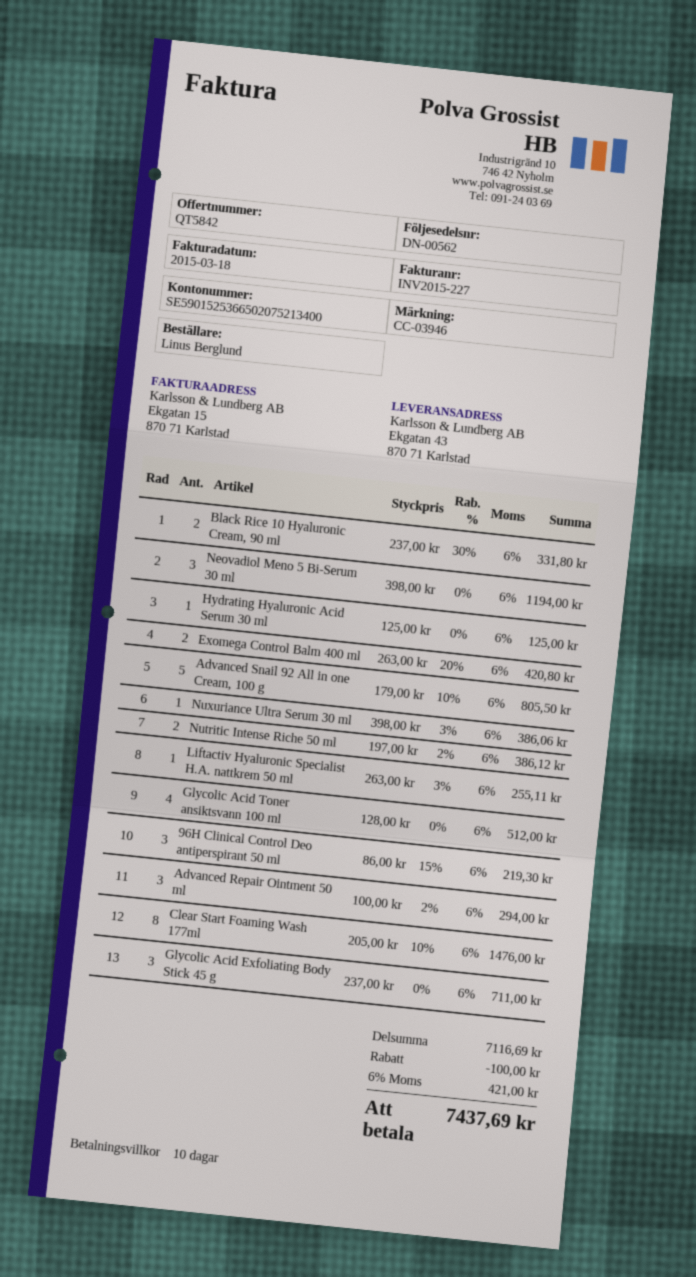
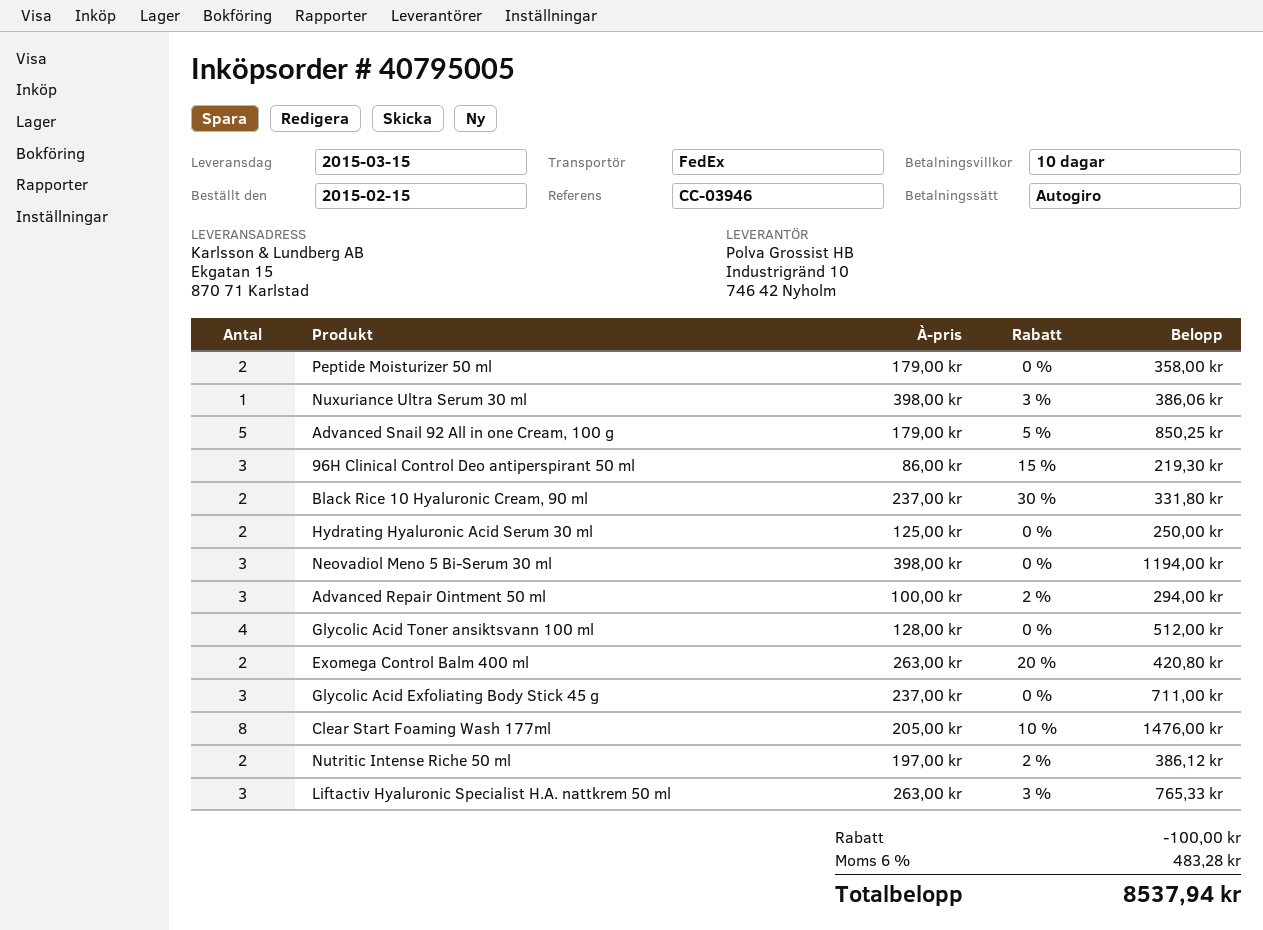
ship to: Ekgatan 43, 870 71 Karlstad -> Ekgatan 15, 870 71 Karlstad
Hydrating Hyaluronic Acid Serum 30 ml: 1 x 125.00 = 125.00 -> 2 x 125.00 = 250.00
Advanced Snail 92 All in one Cream, 100 g: 5 x 179.00 - 10% = 805.50 -> 5 x 179.00 - 5% = 850.25
Liftactiv Hyaluronic Specialist H.A. nattkrem 50 ml: 1 x 263.00 - 3% = 255.11 -> 3 x 263.00 - 3% = 765.33
Peptide Moisturizer 50 ml: none -> 2 x 179.00 = 358.00
tax: 6% = 421.00 -> 6% = 483.28
total: 7437.69 -> 8537.94

